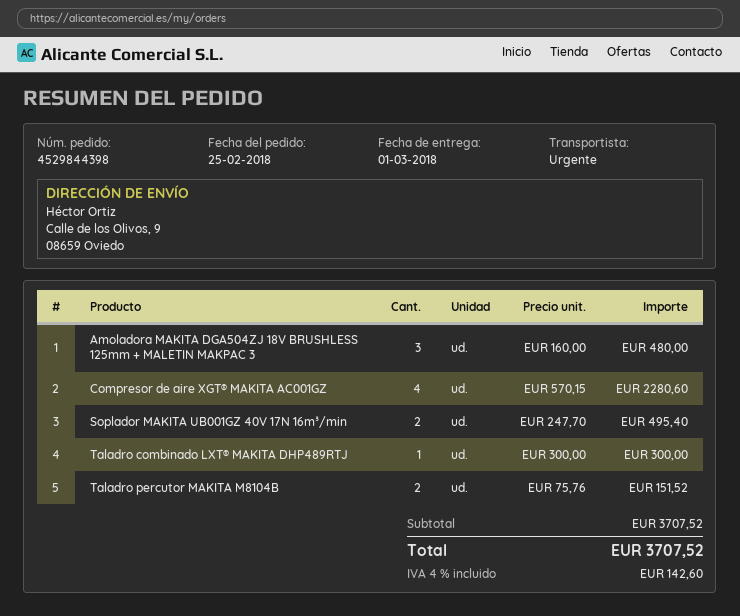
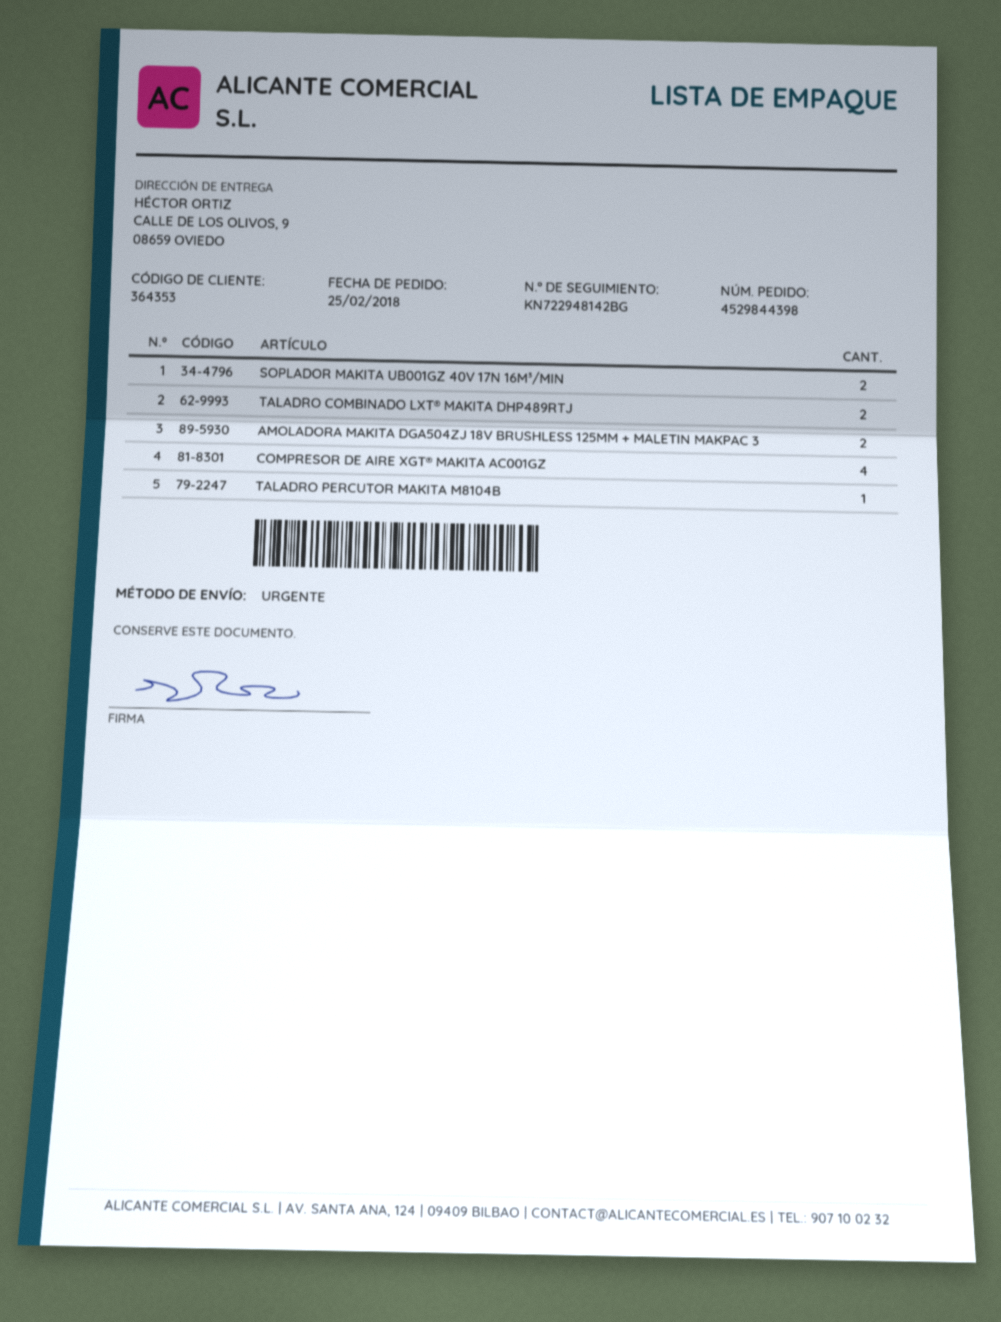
Amoladora MAKITA DGA504ZJ 18V BRUSHLESS 125mm + MALETIN MAKPAC 3: 3 -> 2
Taladro combinado LXT® MAKITA DHP489RTJ: 1 -> 2
Taladro percutor MAKITA M8104B: 2 -> 1

